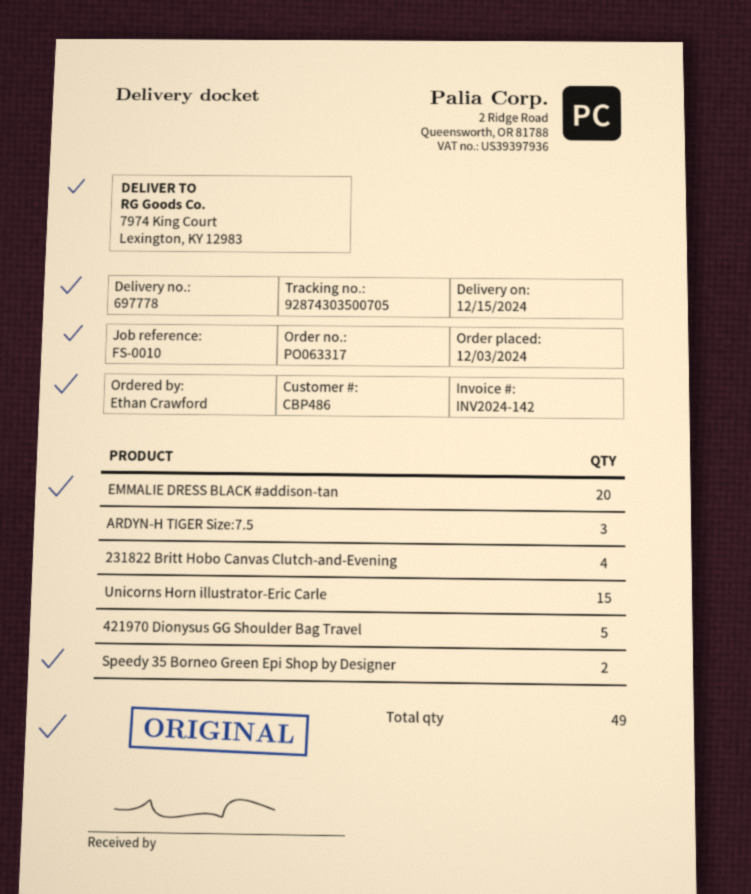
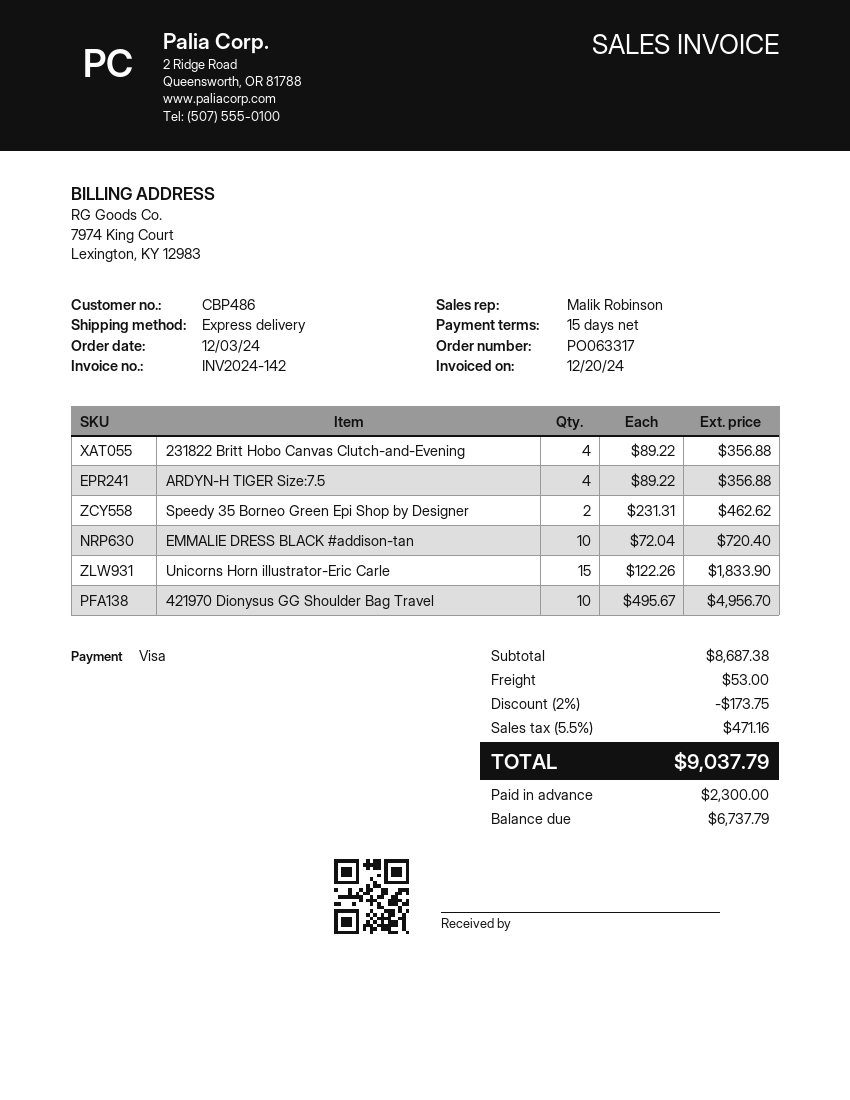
EMMALIE DRESS BLACK #addison-tan: 20 -> 10
ARDYN-H TIGER Size:7.5: 3 -> 4
421970 Dionysus GG Shoulder Bag Travel: 5 -> 10

